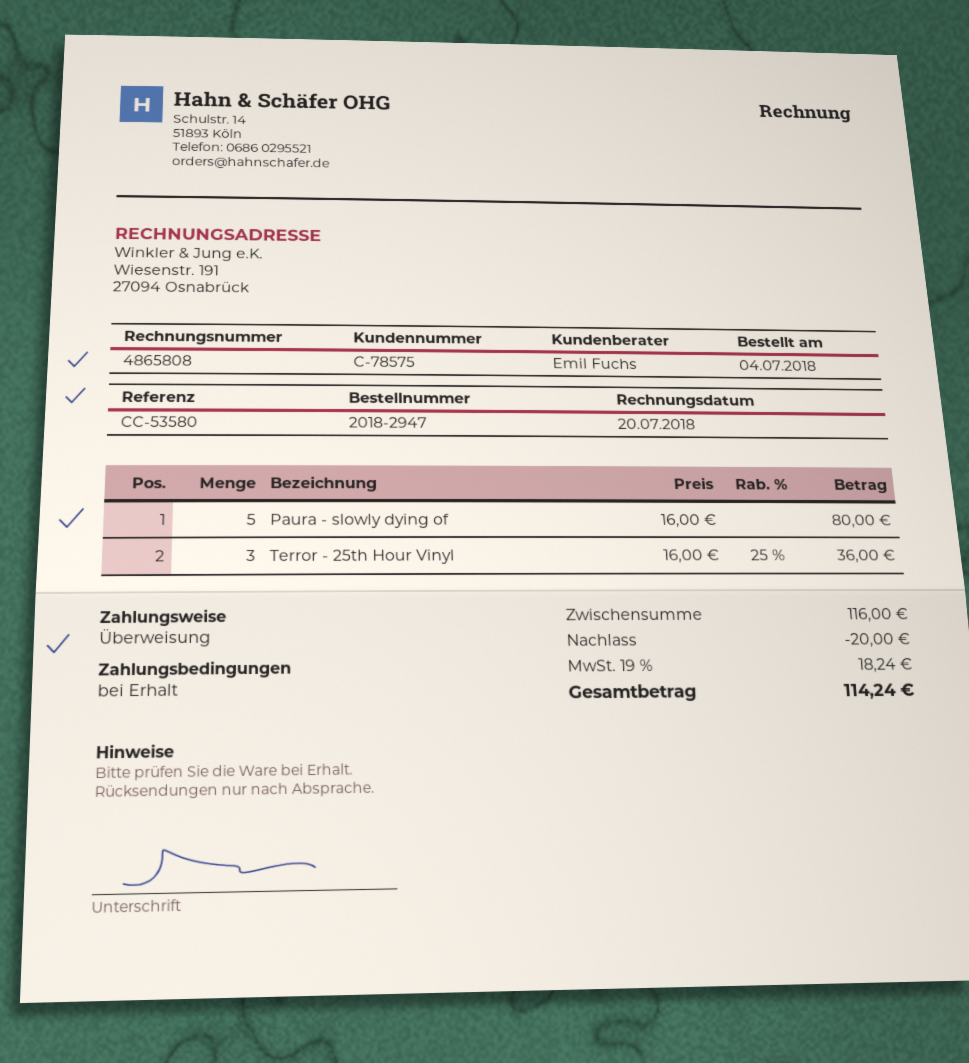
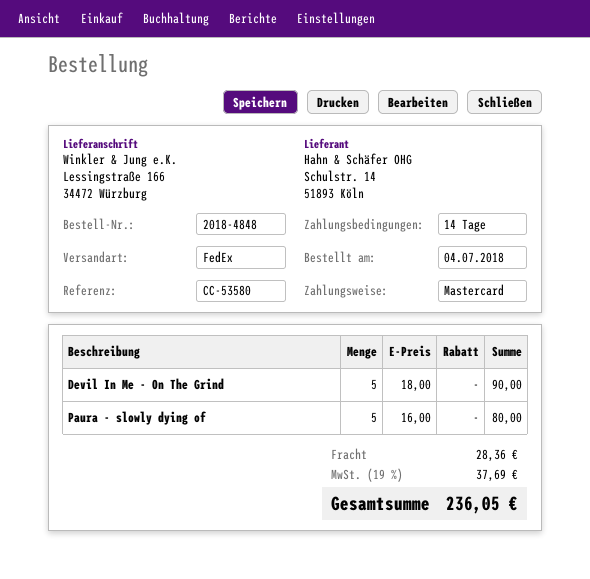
order number: 2018-2947 -> 2018-4848
payment terms: on receipt -> 14 days
payment method: bank transfer -> Mastercard
Terror - 25th Hour Vinyl: 3 x 16.00 - 25% = 36.00 -> none
Devil In Me - On The Grind: none -> 5 x 18.00 = 90.00
discount: 20.00 -> none
shipping: none -> 28.36
tax: 19% = 18.24 -> 19% = 37.69
total: 114.24 -> 236.05

